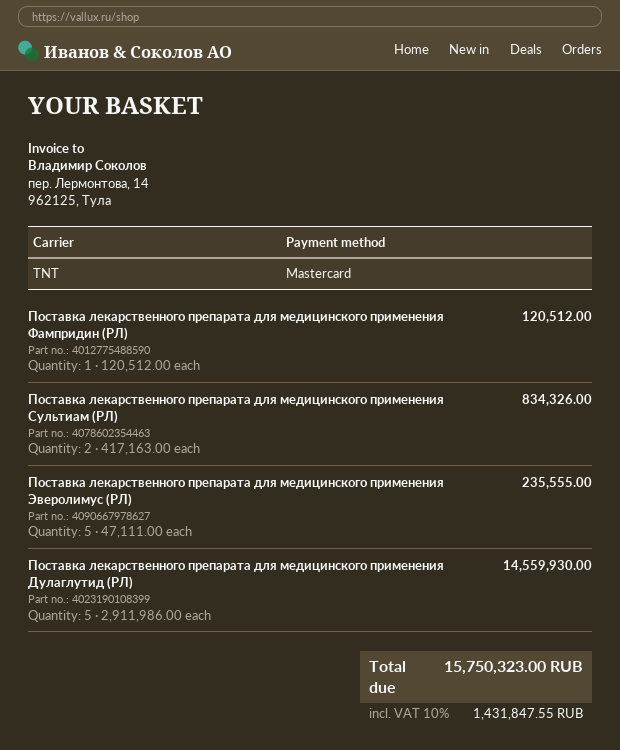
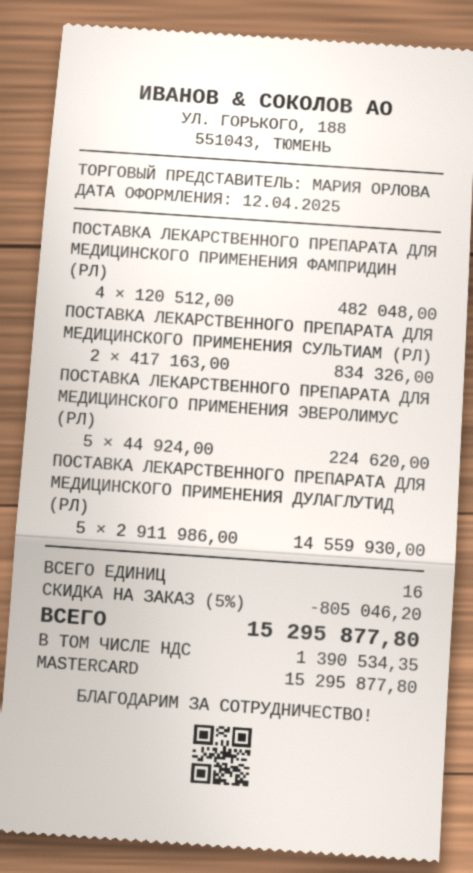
Поставка лекарственного препарата для медицинского применения Фампридин (РЛ): 1 x 120512.00 = 120512.00 -> 4 x 120512.00 = 482048.00
Поставка лекарственного препарата для медицинского применения Эверолимус (РЛ): 5 x 47111.00 = 235555.00 -> 5 x 44924.00 = 224620.00
discount: none -> 5% = 805046.20
tax: 1431847.55 -> 1390534.35
total: 15750323.00 -> 15295877.80

